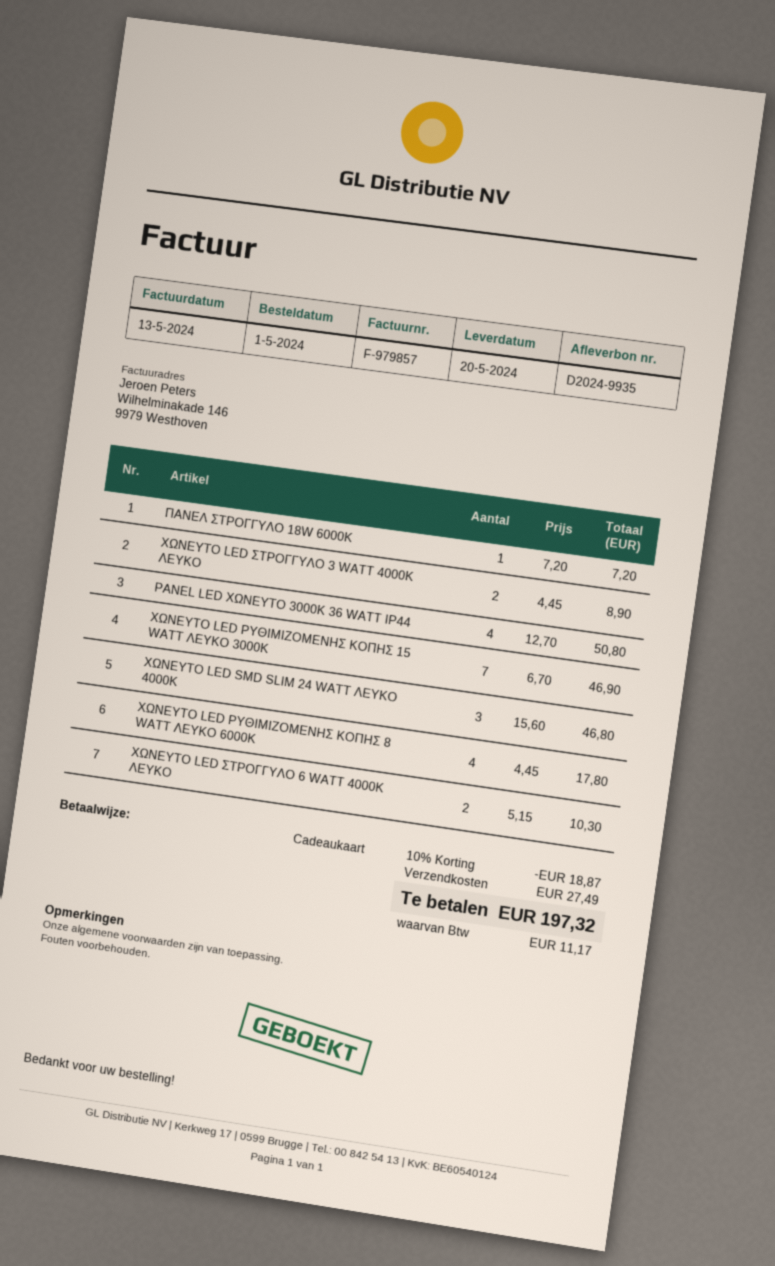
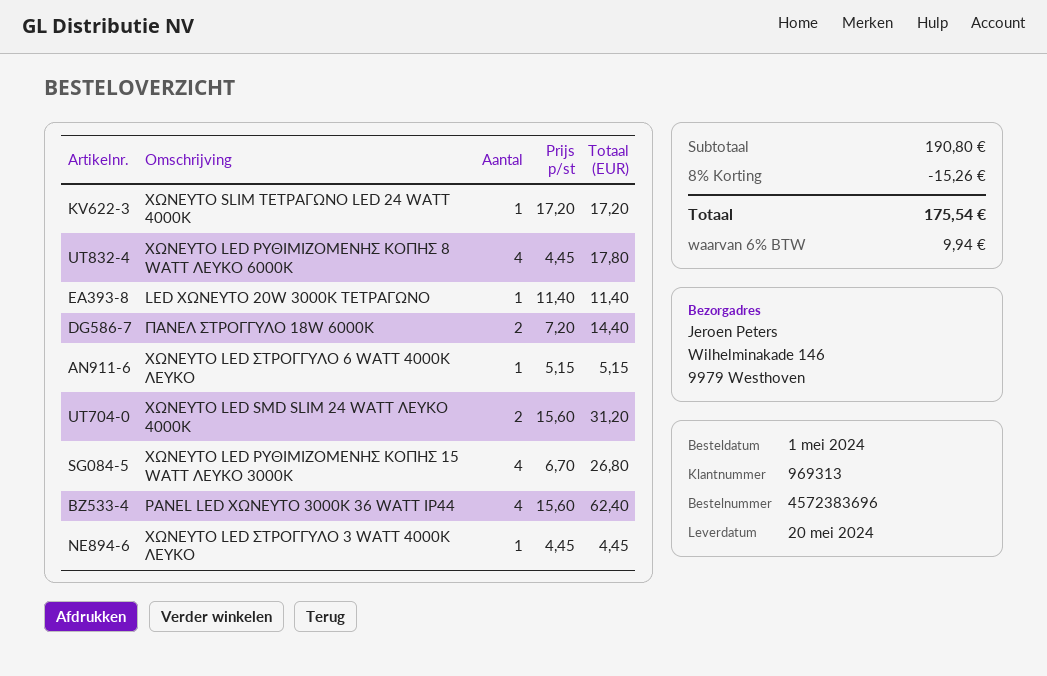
ΠΑΝΕΛ ΣΤΡΟΓΓΥΛΟ 18W 6000K: 1 x 7.20 = 7.20 -> 2 x 7.20 = 14.40
ΧΩΝΕΥΤΟ LED ΣΤΡΟΓΓΥΛΟ 3 WATT 4000Κ ΛΕΥΚΟ: 2 x 4.45 = 8.90 -> 1 x 4.45 = 4.45
PANEL LED ΧΩΝΕΥΤΟ 3000Κ 36 WATT IP44: 4 x 12.70 = 50.80 -> 4 x 15.60 = 62.40
ΧΩΝΕΥΤΟ LED ΡΥΘΙΜΙΖΟΜΕΝΗΣ ΚΟΠΗΣ 15 WATT ΛΕΥΚΟ 3000Κ: 7 x 6.70 = 46.90 -> 4 x 6.70 = 26.80
ΧΩΝΕΥΤΟ LED SMD SLIM 24 WATT ΛΕΥΚΟ 4000Κ: 3 x 15.60 = 46.80 -> 2 x 15.60 = 31.20
ΧΩΝΕΥΤΟ LED ΣΤΡΟΓΓΥΛΟ 6 WATT 4000Κ ΛΕΥΚΟ: 2 x 5.15 = 10.30 -> 1 x 5.15 = 5.15
ΧΩΝΕΥΤΟ SLIM ΤΕΤΡΑΓΩΝΟ LED 24 WATT 4000Κ: none -> 1 x 17.20 = 17.20
LED ΧΩΝΕΥΤΟ 20W 3000K ΤΕΤΡΑΓΩΝΟ: none -> 1 x 11.40 = 11.40
discount: 10% = 18.87 -> 8% = 15.26
shipping: 27.49 -> none
tax: 11.17 -> 9.94
total: 197.32 -> 175.54

